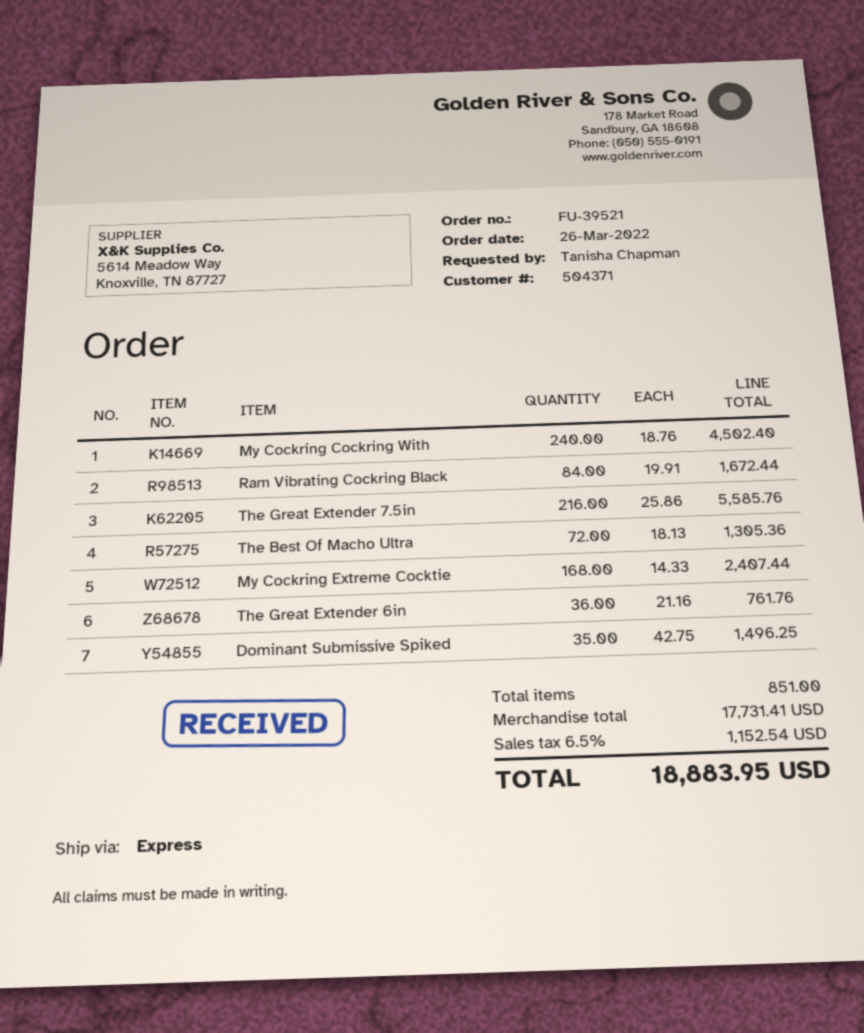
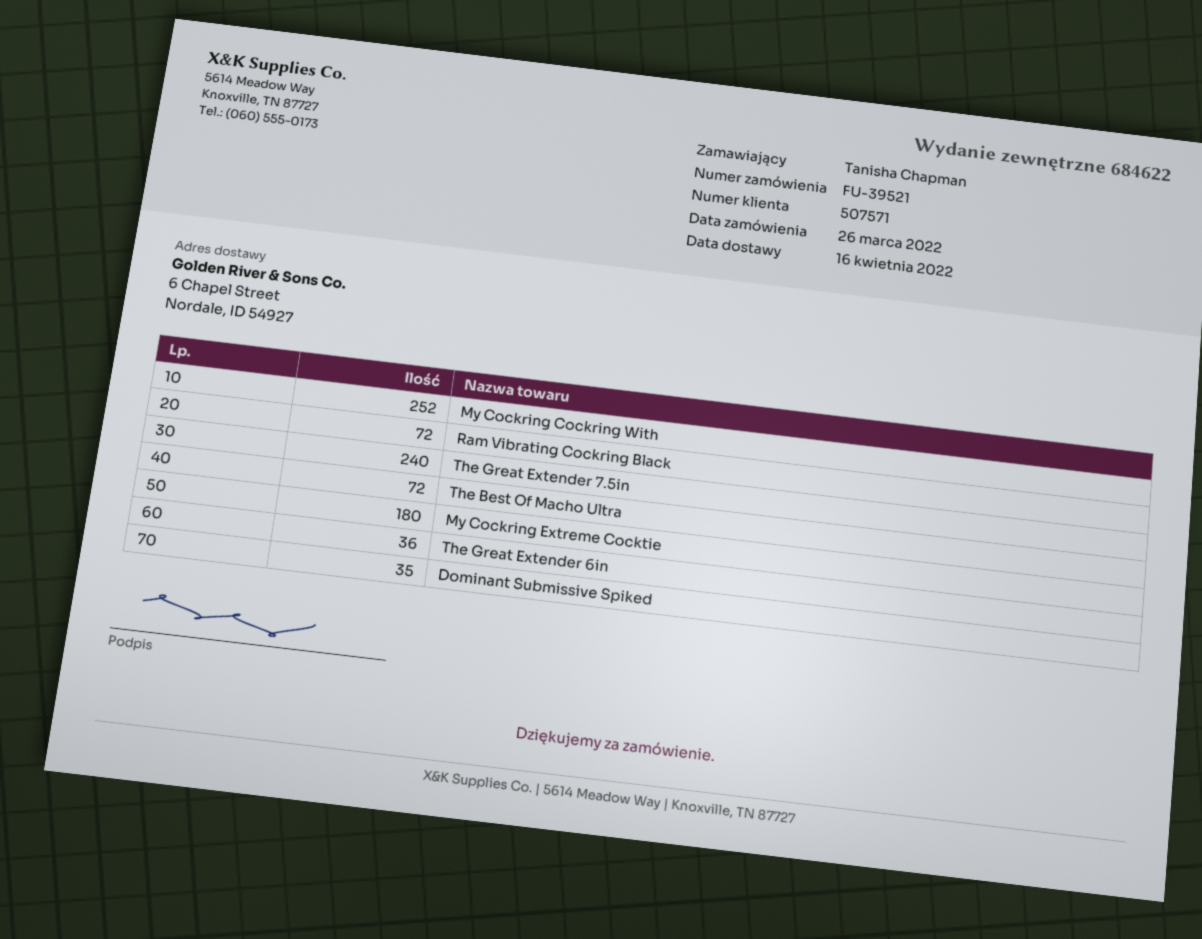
customer number: 504371 -> 507571
My Cockring Cockring With: 240 -> 252
Ram Vibrating Cockring Black: 84 -> 72
The Great Extender 7.5in: 216 -> 240
My Cockring Extreme Cocktie: 168 -> 180

